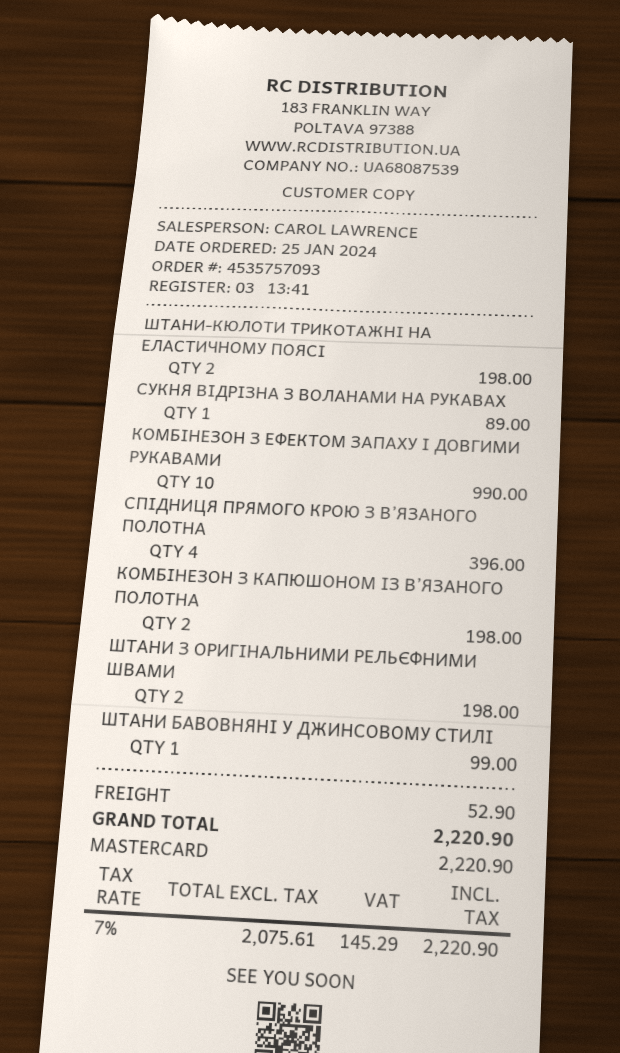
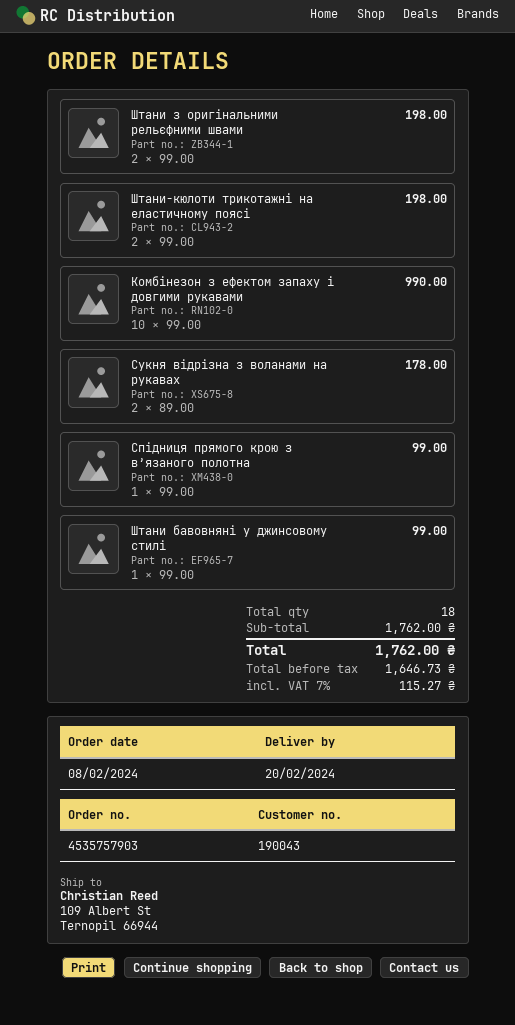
order number: 4535757093 -> 4535757903
order date: 2024-01-25 -> 2024-02-08
СУКНЯ ВІДРІЗНА З ВОЛАНАМИ НА РУКАВАХ: 1 for 89.00 -> 2 for 178.00
СПІДНИЦЯ ПРЯМОГО КРОЮ З В’ЯЗАНОГО ПОЛОТНА: 4 for 396.00 -> 1 for 99.00
КОМБІНЕЗОН З КАПЮШОНОМ ІЗ В’ЯЗАНОГО ПОЛОТНА: 2 for 198.00 -> none
shipping: 52.90 -> none
net: 2075.61 -> 1646.73
tax: 7% = 145.29 -> 7% = 115.27
total: 2220.90 -> 1762.00

